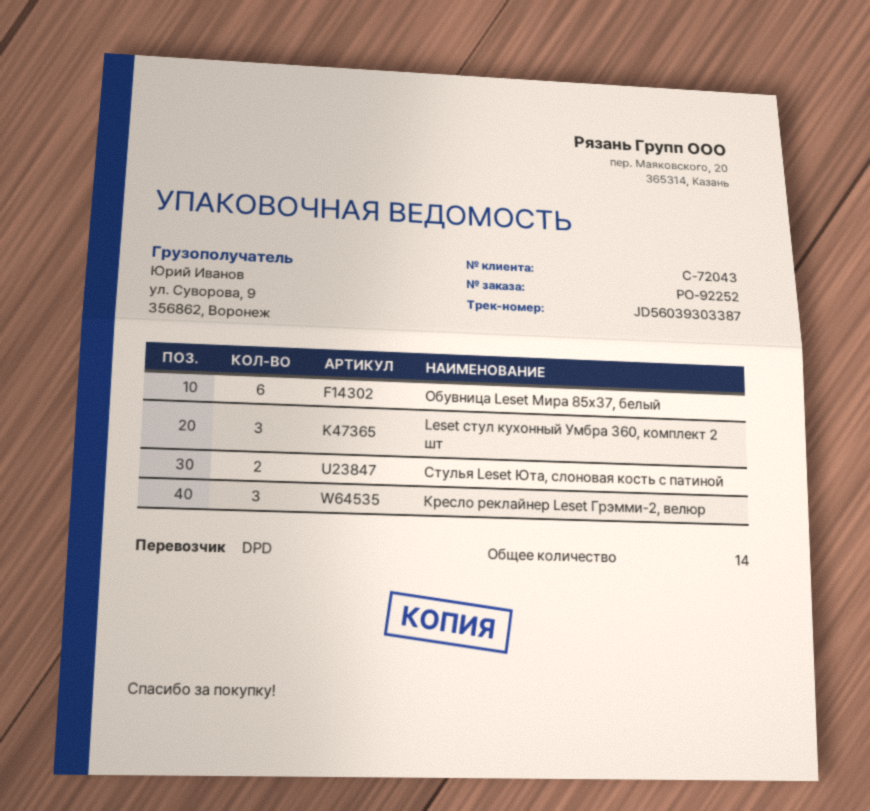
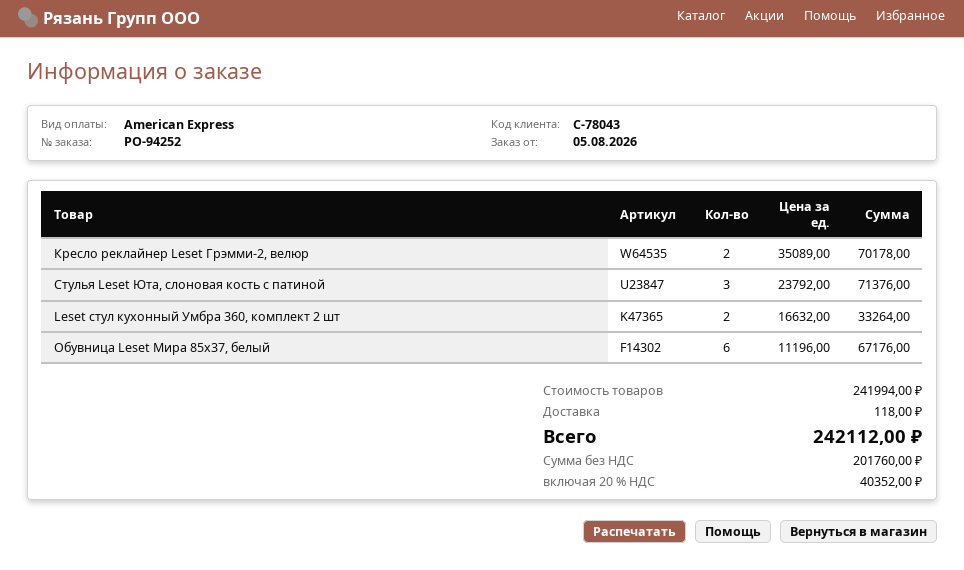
order number: PO-92252 -> PO-94252
customer number: C-72043 -> C-78043
Leset стул кухонный Умбра 360, комплект 2 шт: 3 -> 2
Стулья Leset Юта, слоновая кость с патиной: 2 -> 3
Кресло реклайнер Leset Грэмми-2, велюр: 3 -> 2

